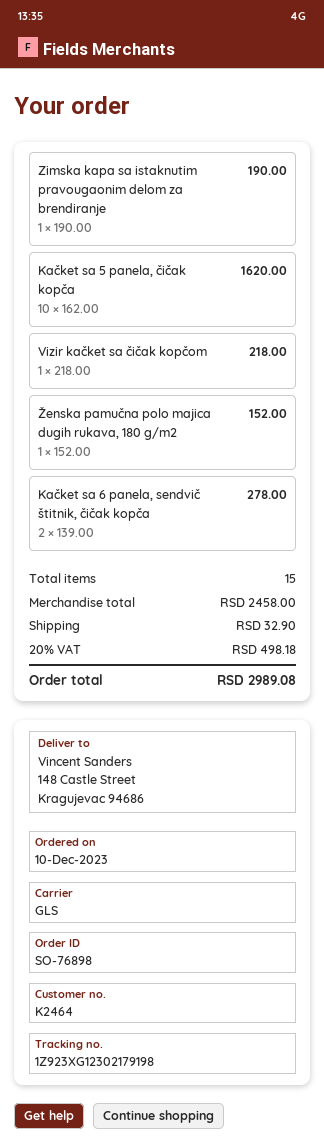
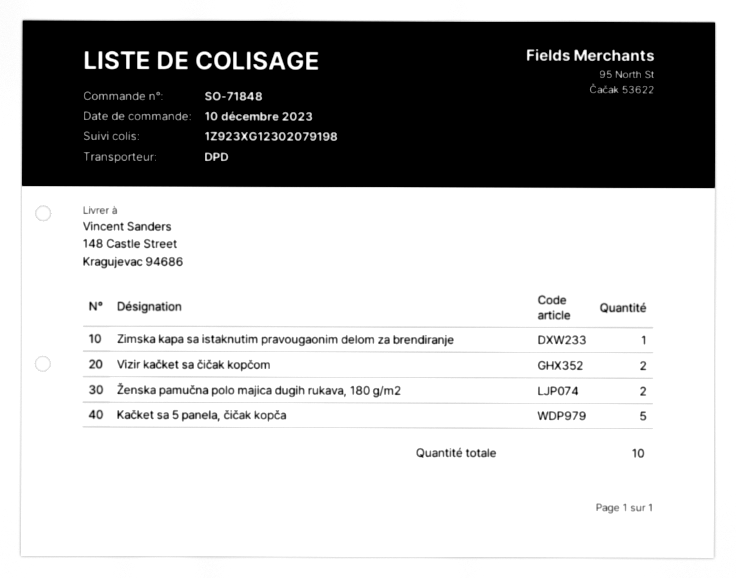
order number: SO-76898 -> SO-71848
shipping method: GLS -> DPD
tracking number: 1Z923XG12302179198 -> 1Z923XG12302079198
Kačket sa 5 panela, čičak kopča: 10 -> 5
Vizir kačket sa čičak kopčom: 1 -> 2
Ženska pamučna polo majica dugih rukava, 180 g/m2: 1 -> 2
Kačket sa 6 panela, sendvič štitnik, čičak kopča: 2 -> none
total quantity: 15 -> 10

